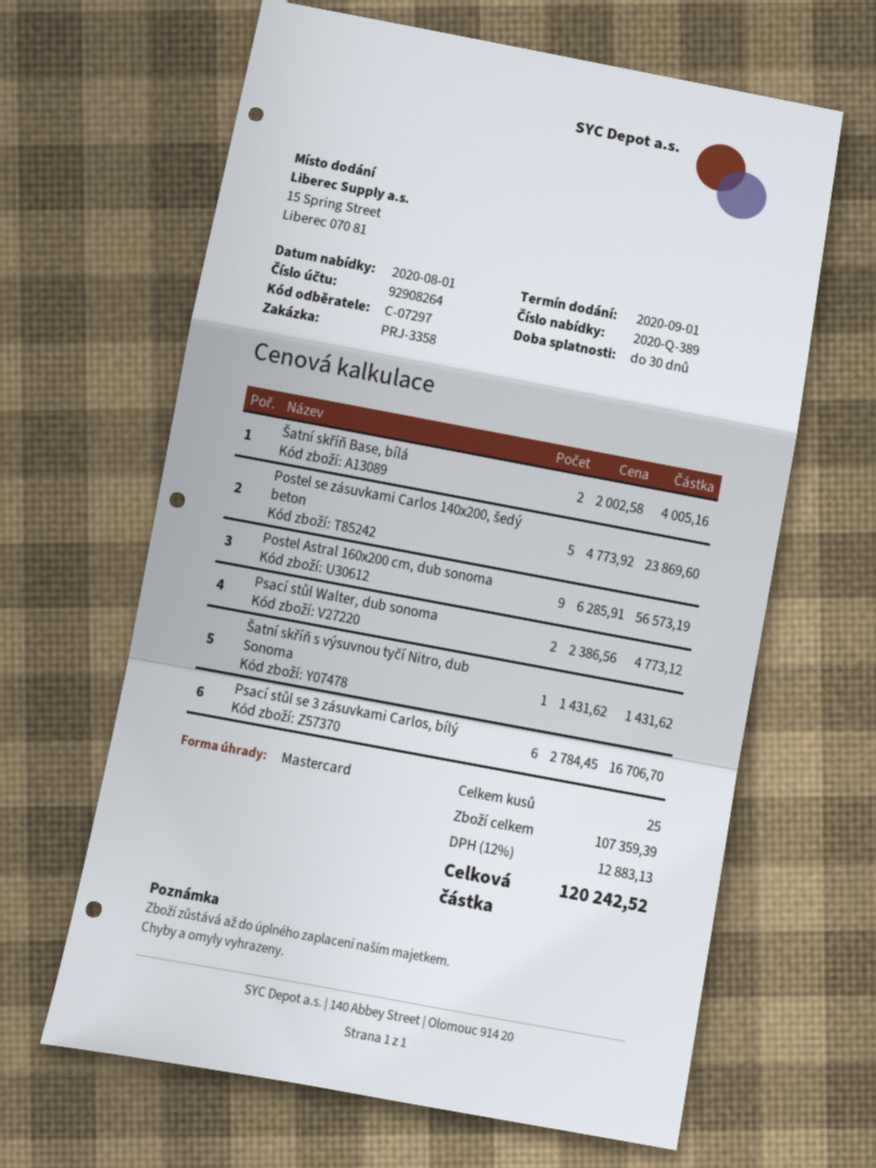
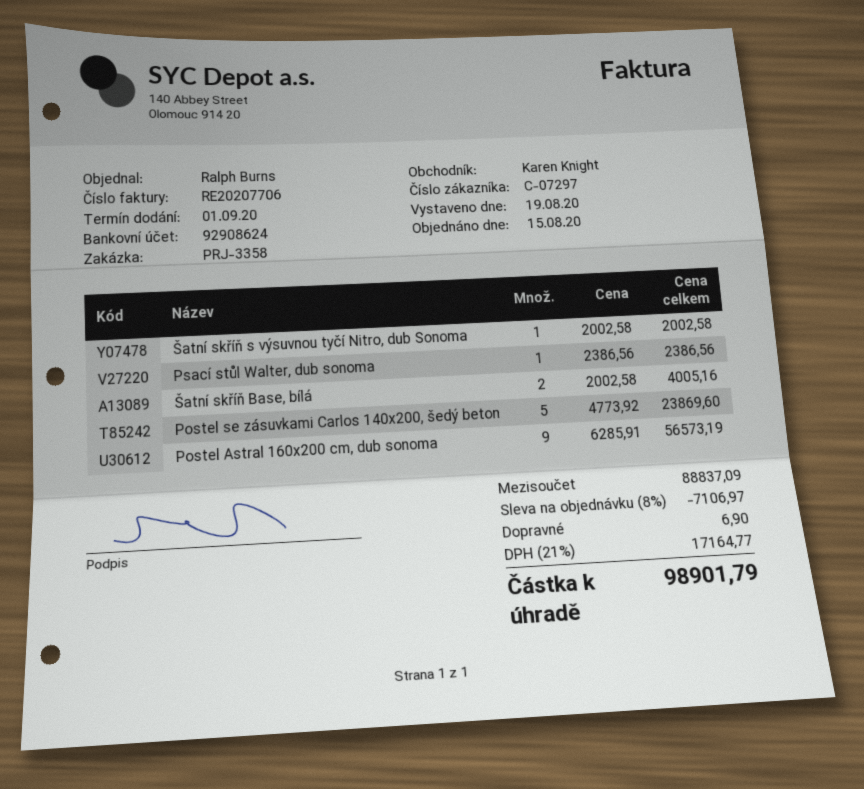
bank account: 92908264 -> 92908624
Psací stůl Walter, dub sonoma: 2 x 2386.56 = 4773.12 -> 1 x 2386.56 = 2386.56
Šatní skříň s výsuvnou tyčí Nitro, dub Sonoma: 1 x 1431.62 = 1431.62 -> 1 x 2002.58 = 2002.58
Psací stůl se 3 zásuvkami Carlos, bílý: 6 x 2784.45 = 16706.70 -> none
subtotal: 107359.39 -> 88837.09
discount: none -> 8% = 7106.97
shipping: none -> 6.90
tax: 12% = 12883.13 -> 21% = 17164.77
total: 120242.52 -> 98901.79

